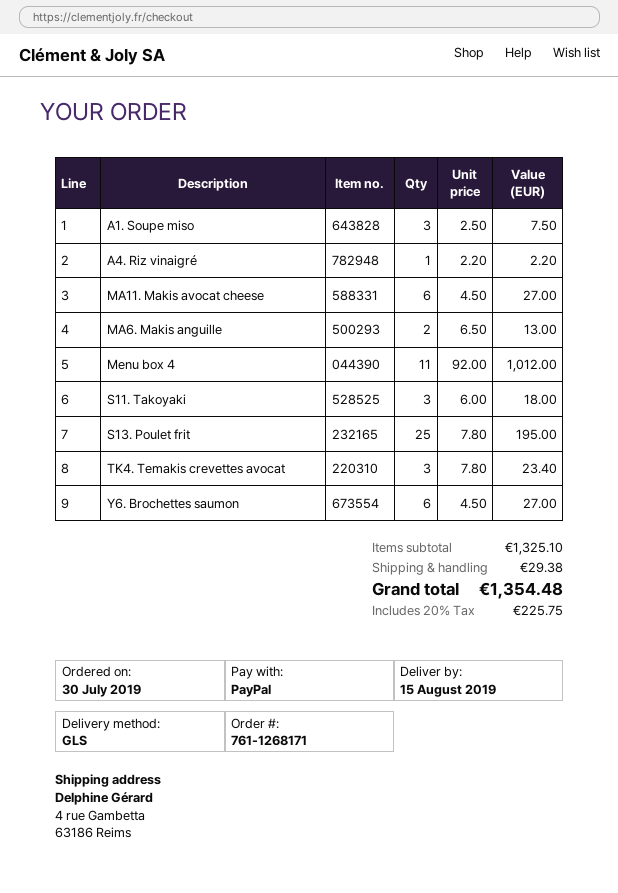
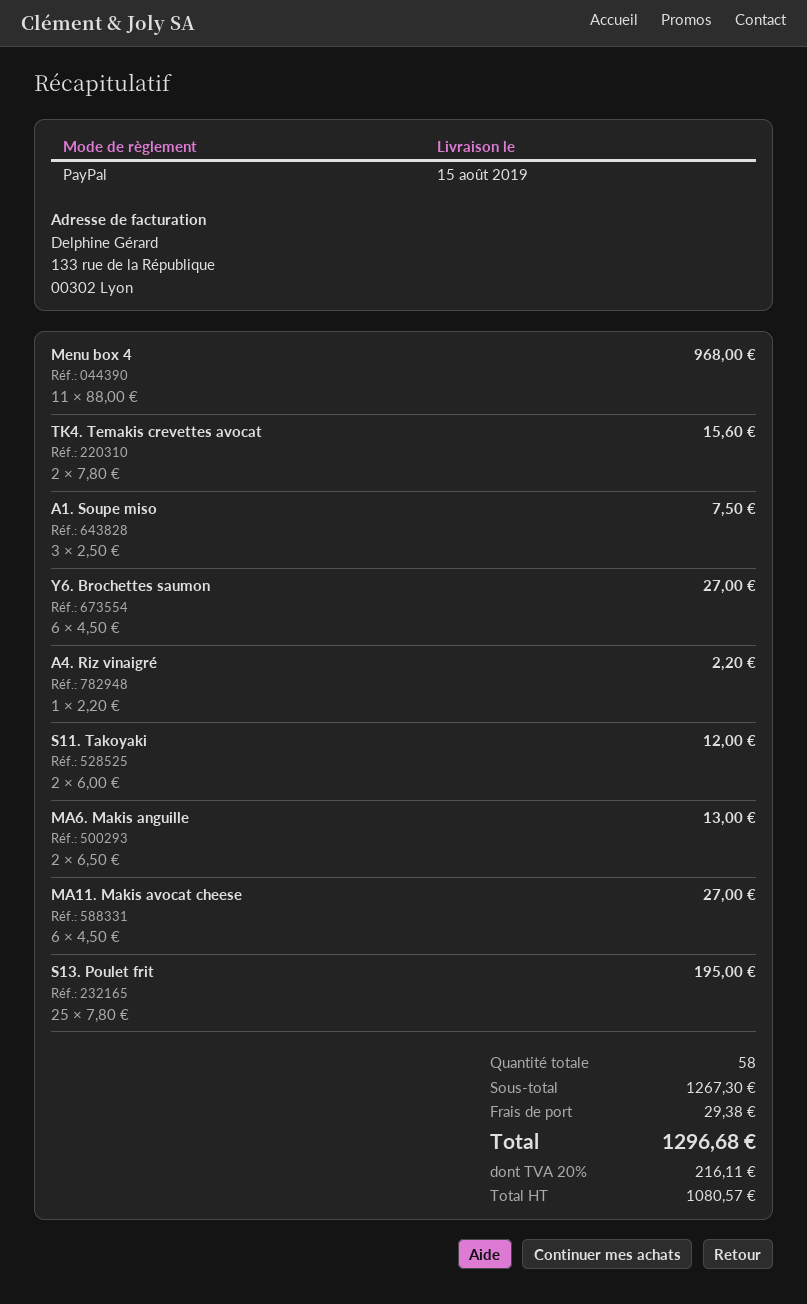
Menu box 4: 11 x 92.00 = 1012.00 -> 11 x 88.00 = 968.00
S11. Takoyaki: 3 x 6.00 = 18.00 -> 2 x 6.00 = 12.00
TK4. Temakis crevettes avocat: 3 x 7.80 = 23.40 -> 2 x 7.80 = 15.60
subtotal: 1325.10 -> 1267.30
tax: 20% = 225.75 -> 20% = 216.11
total: 1354.48 -> 1296.68

